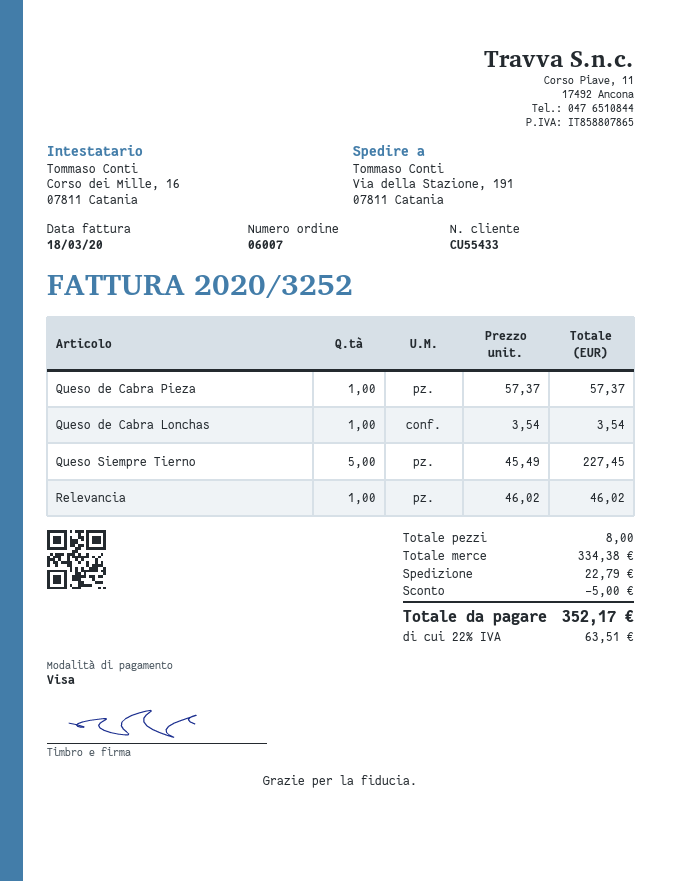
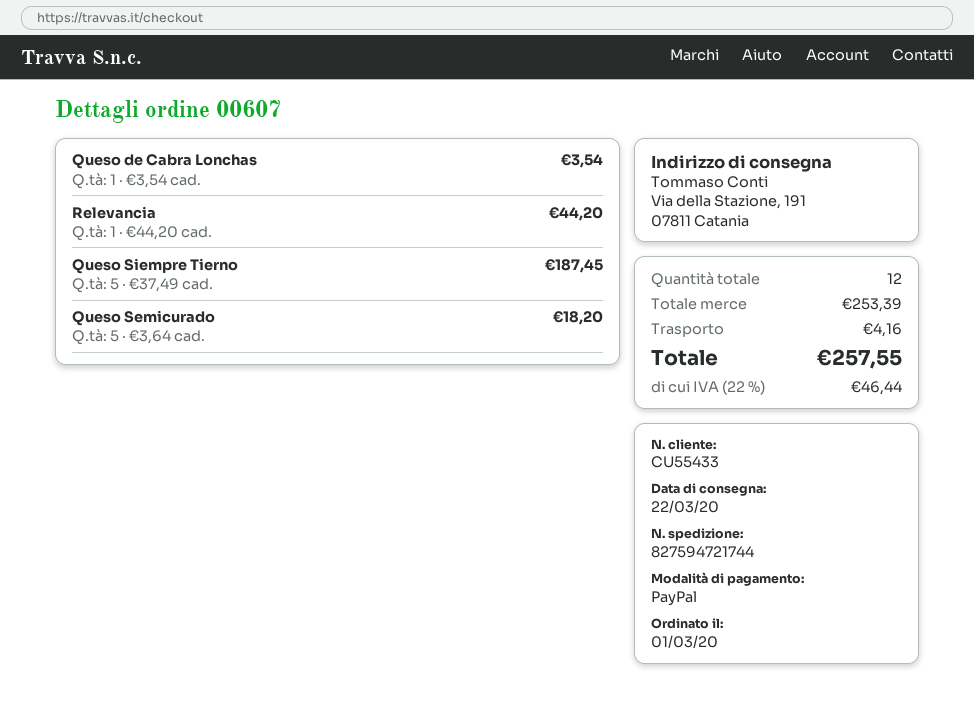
order number: 06007 -> 00607
payment method: Visa -> PayPal
Queso de Cabra Pieza: 1 x 57.37 = 57.37 -> none
Queso Siempre Tierno: 5 x 45.49 = 227.45 -> 5 x 37.49 = 187.45
Relevancia: 1 x 46.02 = 46.02 -> 1 x 44.20 = 44.20
Queso Semicurado: none -> 5 x 3.64 = 18.20
total quantity: 8 -> 12
subtotal: 334.38 -> 253.39
discount: 5.00 -> none
shipping: 22.79 -> 4.16
tax: 22% = 63.51 -> 22% = 46.44
total: 352.17 -> 257.55

